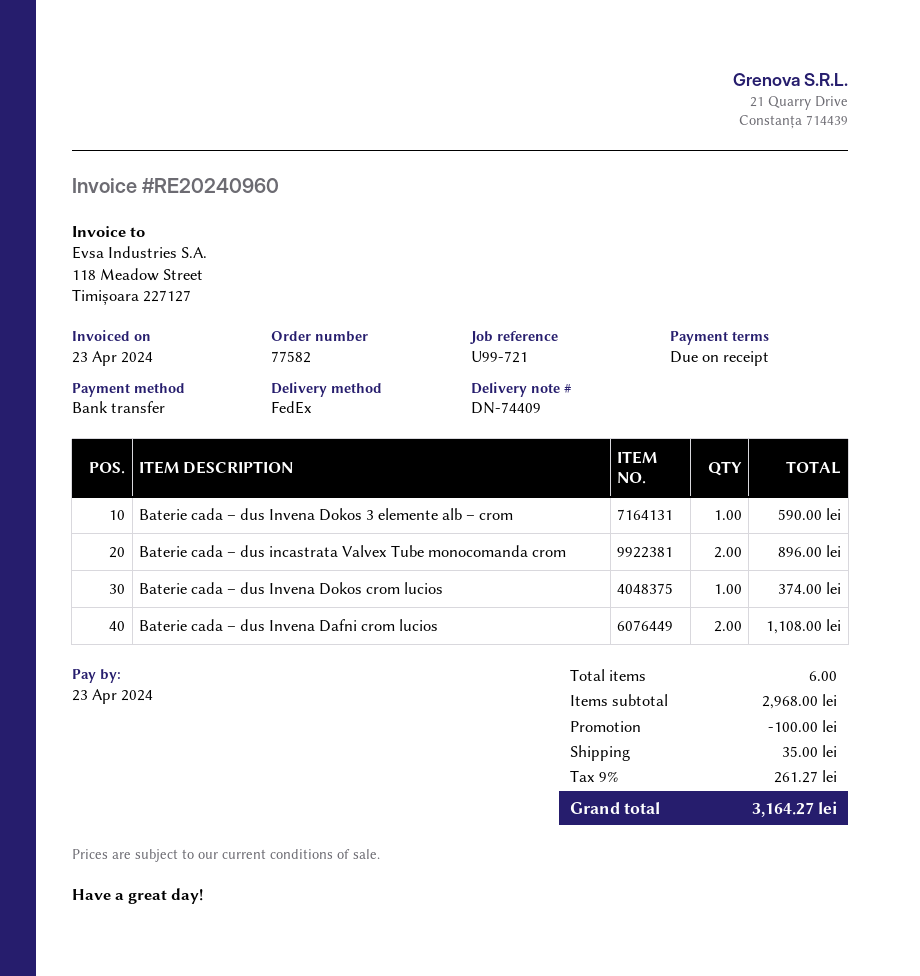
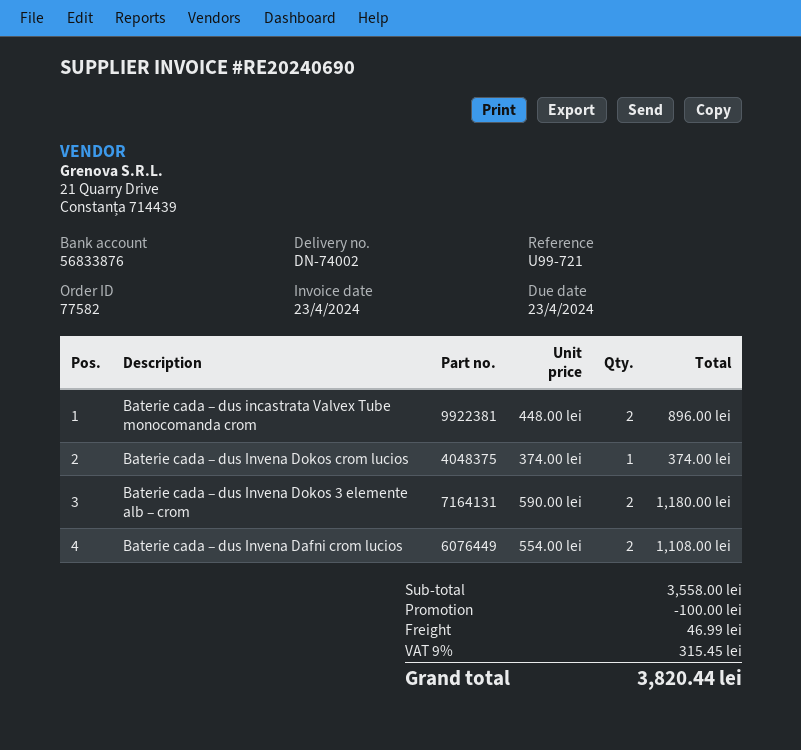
delivery note number: DN-74409 -> DN-74002
invoice number: RE20240960 -> RE20240690
Baterie cada – dus Invena Dokos 3 elemente alb – crom: 1 for 590.00 -> 2 for 1180.00
subtotal: 2968.00 -> 3558.00
shipping: 35.00 -> 46.99
tax: 9% = 261.27 -> 9% = 315.45
total: 3164.27 -> 3820.44

